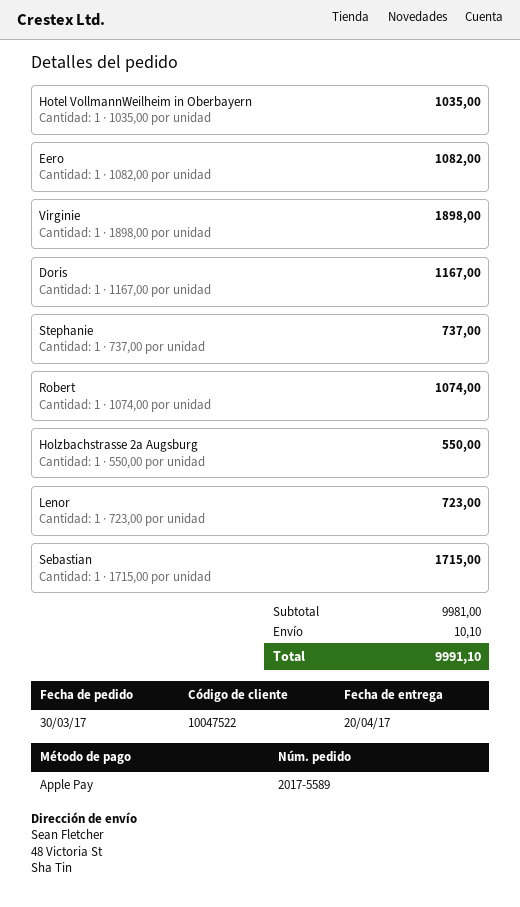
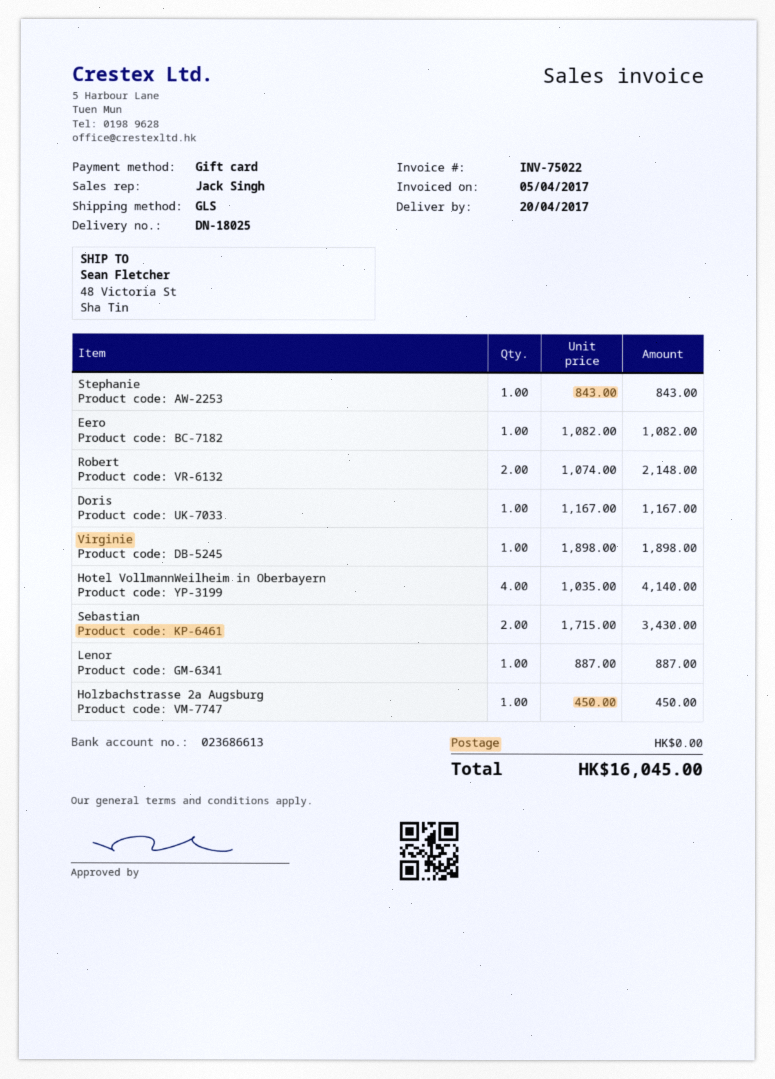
payment method: Apple Pay -> gift card
Hotel VollmannWeilheim in Oberbayern: 1 x 1035.00 = 1035.00 -> 4 x 1035.00 = 4140.00
Stephanie: 1 x 737.00 = 737.00 -> 1 x 843.00 = 843.00
Robert: 1 x 1074.00 = 1074.00 -> 2 x 1074.00 = 2148.00
Holzbachstrasse 2a Augsburg: 1 x 550.00 = 550.00 -> 1 x 450.00 = 450.00
Lenor: 1 x 723.00 = 723.00 -> 1 x 887.00 = 887.00
Sebastian: 1 x 1715.00 = 1715.00 -> 2 x 1715.00 = 3430.00
shipping: 10.10 -> 0.00
total: 9991.10 -> 16045.00

